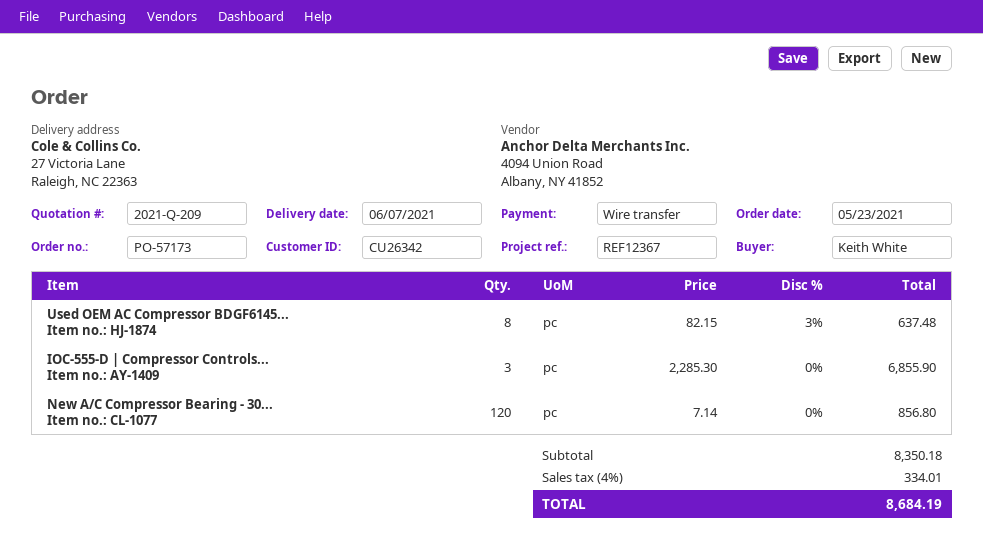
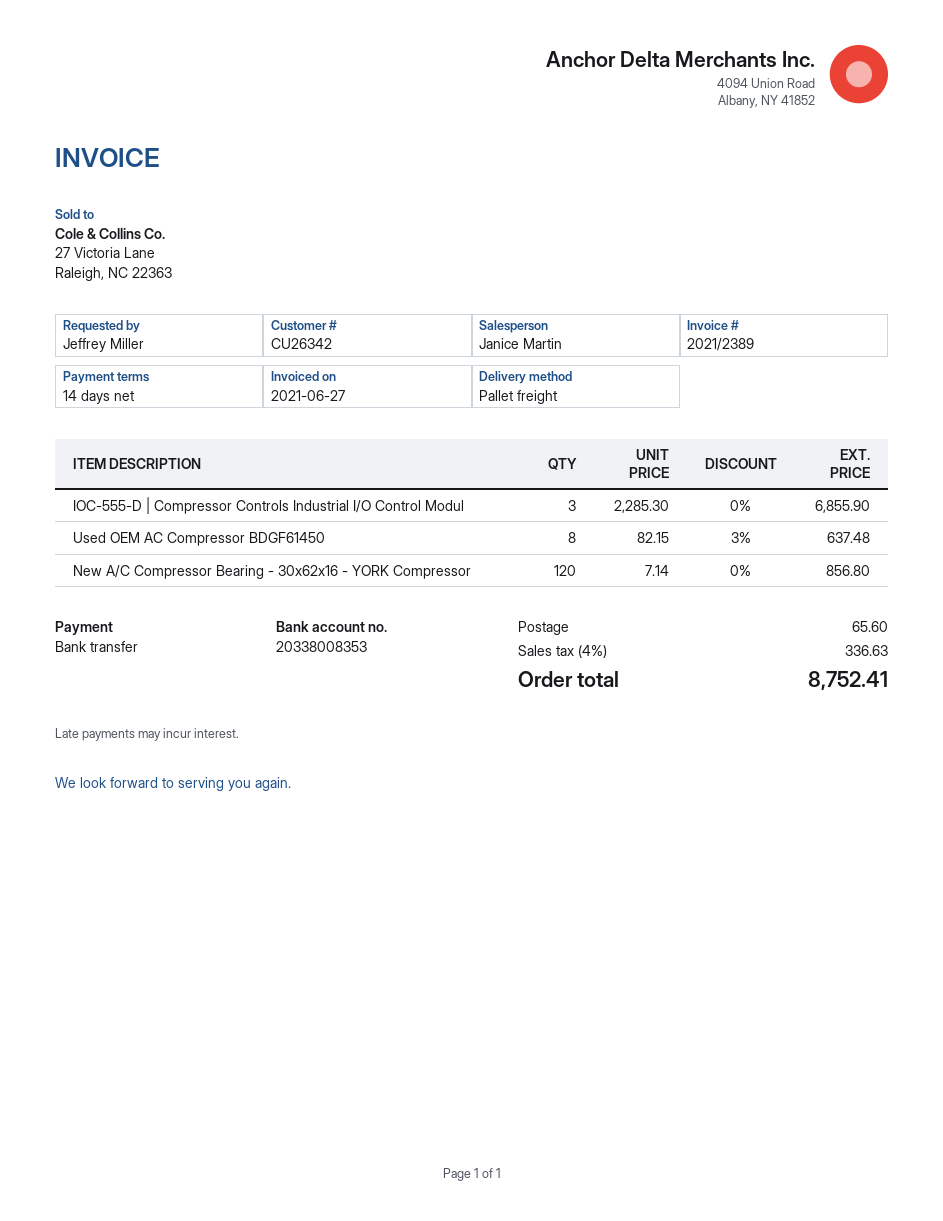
ordered by: Keith White -> Jeffrey Miller
shipping: none -> 65.60
tax: 4% = 334.01 -> 4% = 336.63
total: 8684.19 -> 8752.41

